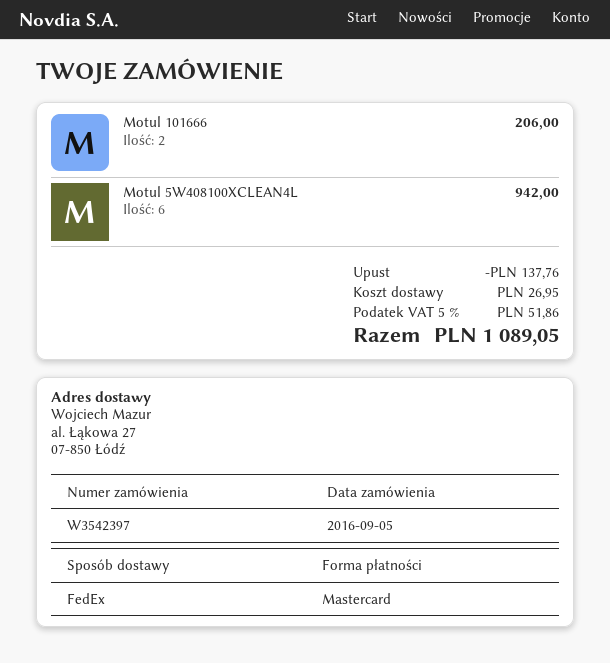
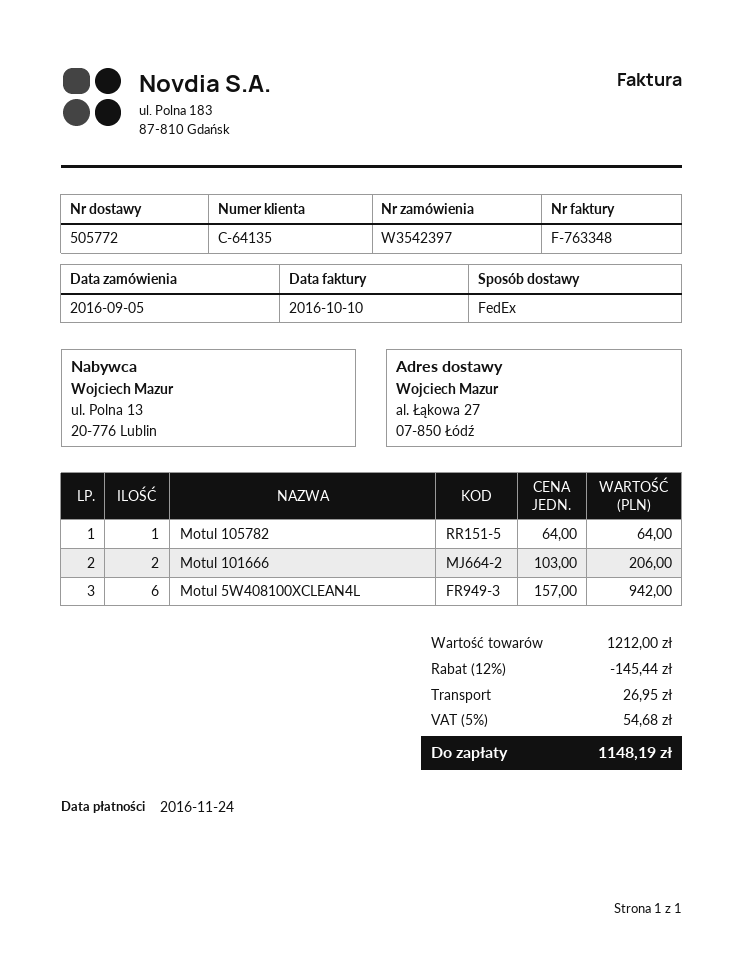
Motul 105782: none -> 1 for 64.00
discount: 137.76 -> 145.44
tax: 5% = 51.86 -> 5% = 54.68
total: 1089.05 -> 1148.19

